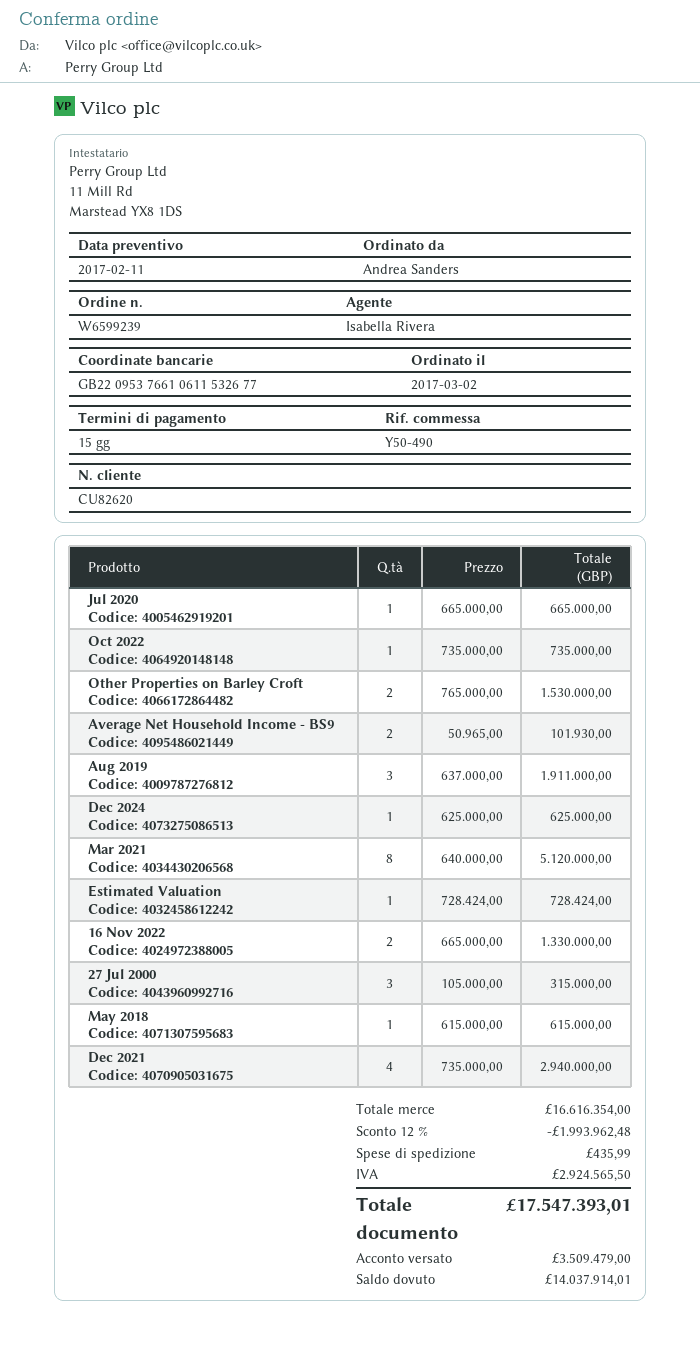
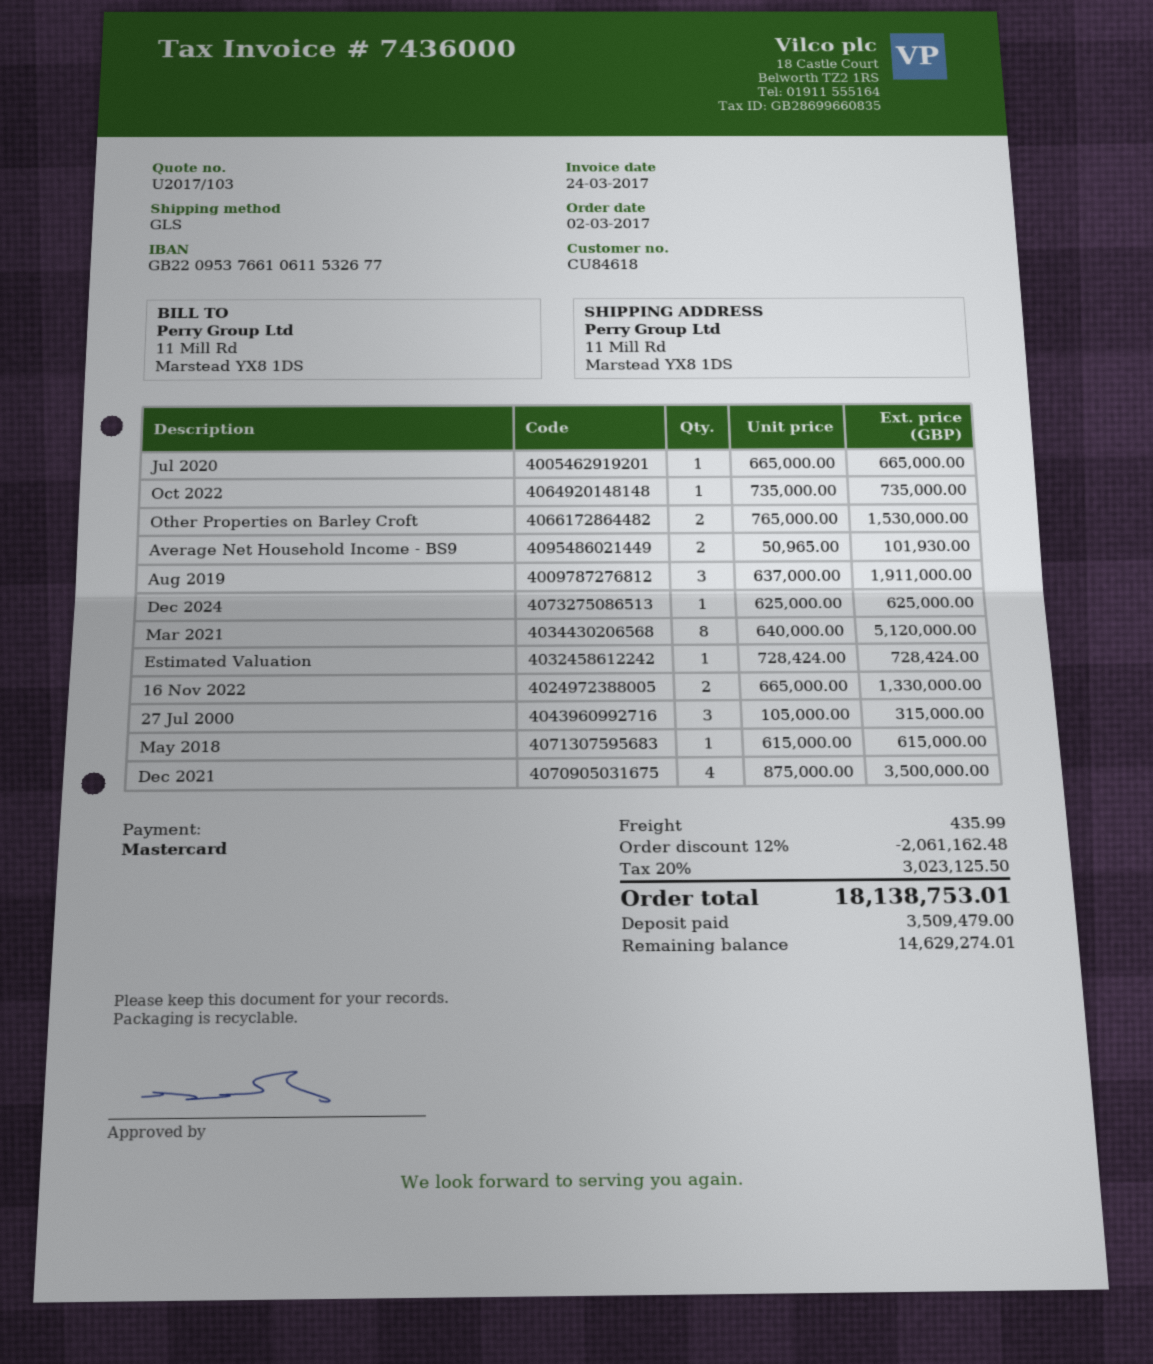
customer number: CU82620 -> CU84618
Dec 2021: 4 x 735000.00 = 2940000.00 -> 4 x 875000.00 = 3500000.00
discount: 12% = 1993962.48 -> 12% = 2061162.48
tax: 2924565.50 -> 3023125.50
total: 17547393.01 -> 18138753.01
balance: 14037914.01 -> 14629274.01

